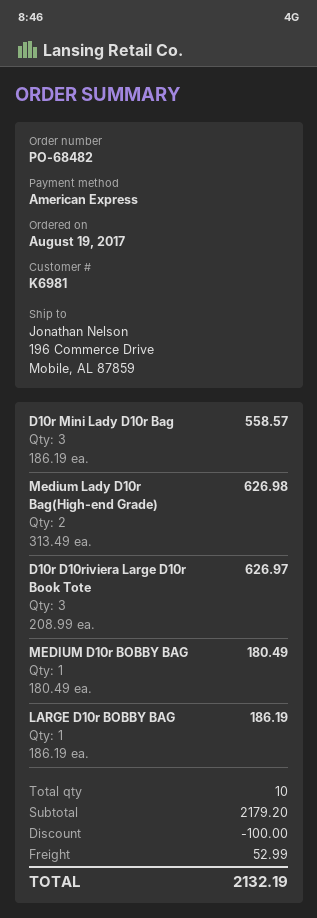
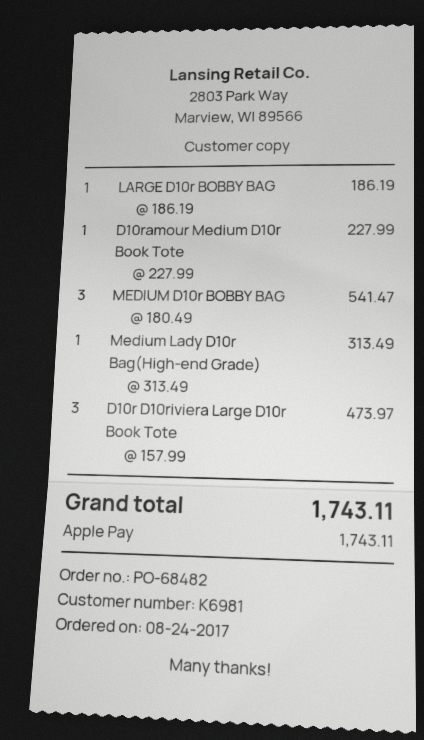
order date: 2017-08-19 -> 2017-08-24
payment method: American Express -> Apple Pay
D10r Mini Lady D10r Bag: 3 x 186.19 = 558.57 -> none
Medium Lady D10r Bag(High-end Grade): 2 x 313.49 = 626.98 -> 1 x 313.49 = 313.49
D10r D10riviera Large D10r Book Tote: 3 x 208.99 = 626.97 -> 3 x 157.99 = 473.97
MEDIUM D10r BOBBY BAG: 1 x 180.49 = 180.49 -> 3 x 180.49 = 541.47
D10ramour Medium D10r Book Tote: none -> 1 x 227.99 = 227.99
discount: 100.00 -> none
shipping: 52.99 -> none
total: 2132.19 -> 1743.11

